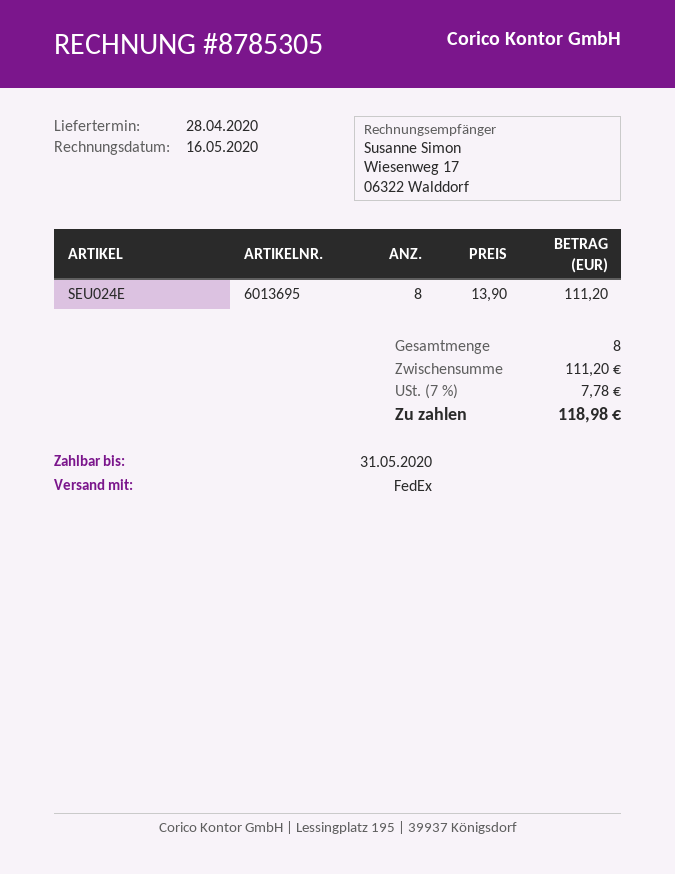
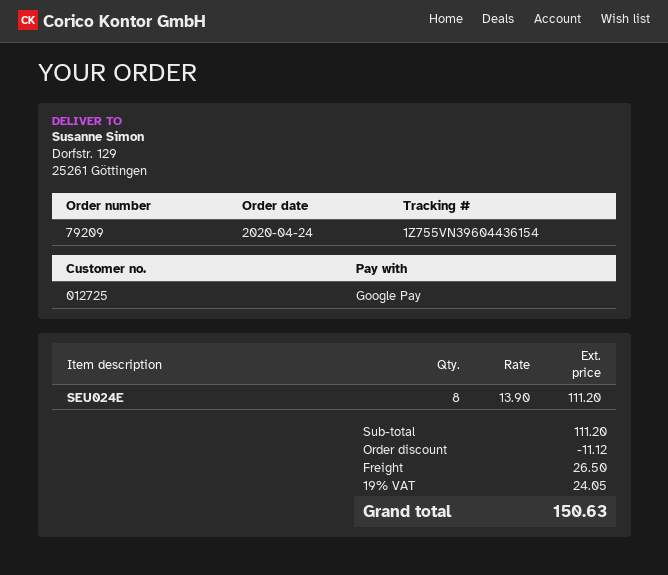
discount: none -> 11.12
shipping: none -> 26.50
tax: 7% = 7.78 -> 19% = 24.05
total: 118.98 -> 150.63

